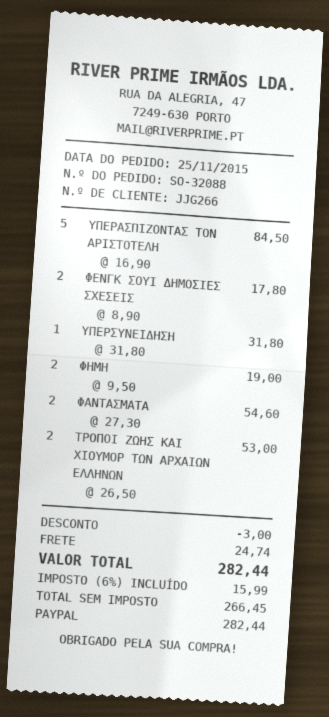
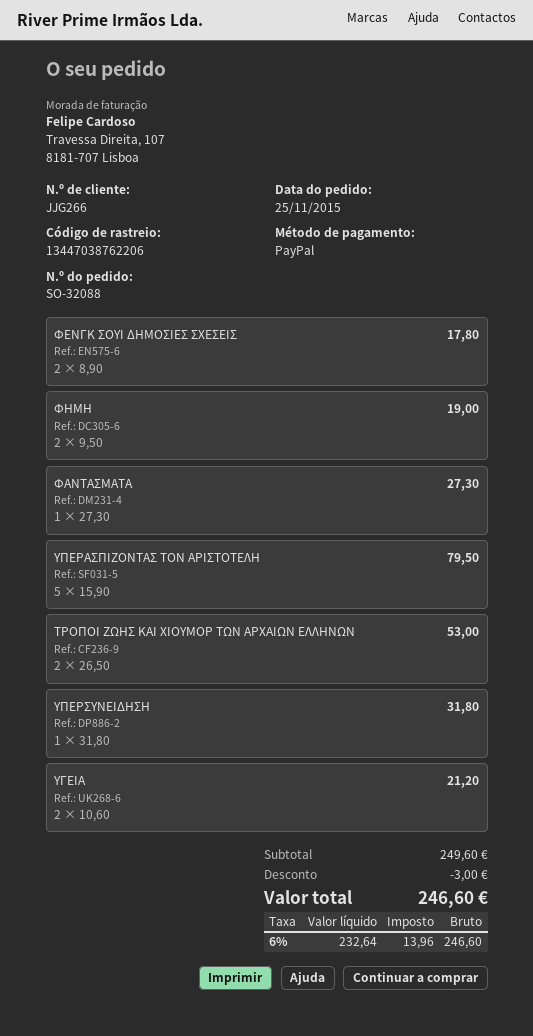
ΥΠΕΡΑΣΠΙΖΟΝΤΑΣ ΤΟΝ ΑΡΙΣΤΟΤΕΛΗ: 5 x 16.90 = 84.50 -> 5 x 15.90 = 79.50
ΦΑΝΤΑΣΜΑΤΑ: 2 x 27.30 = 54.60 -> 1 x 27.30 = 27.30
ΥΓΕΙΑ: none -> 2 x 10.60 = 21.20
shipping: 24.74 -> none
net: 266.45 -> 232.64
tax: 6% = 15.99 -> 6% = 13.96
total: 282.44 -> 246.60

